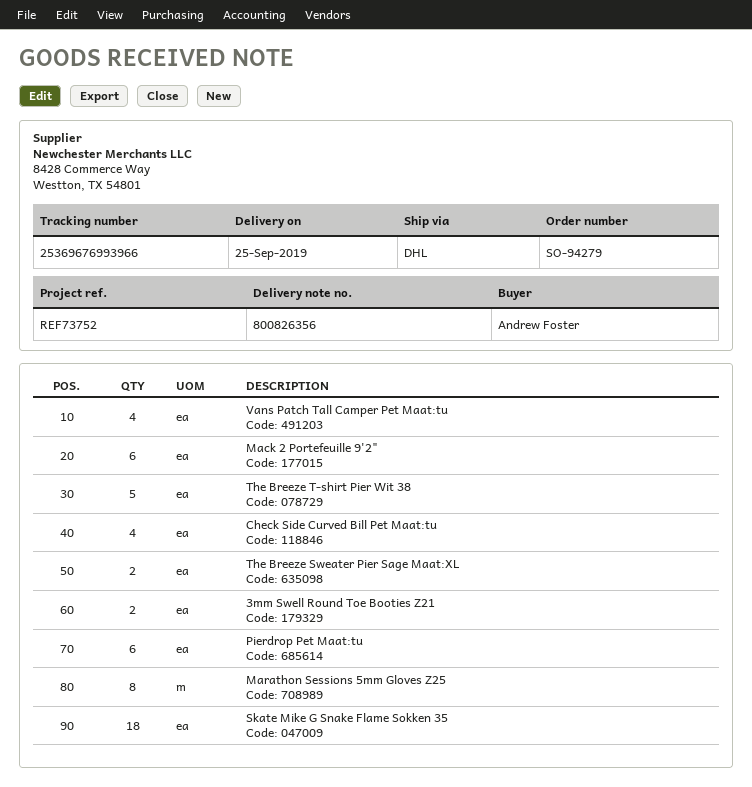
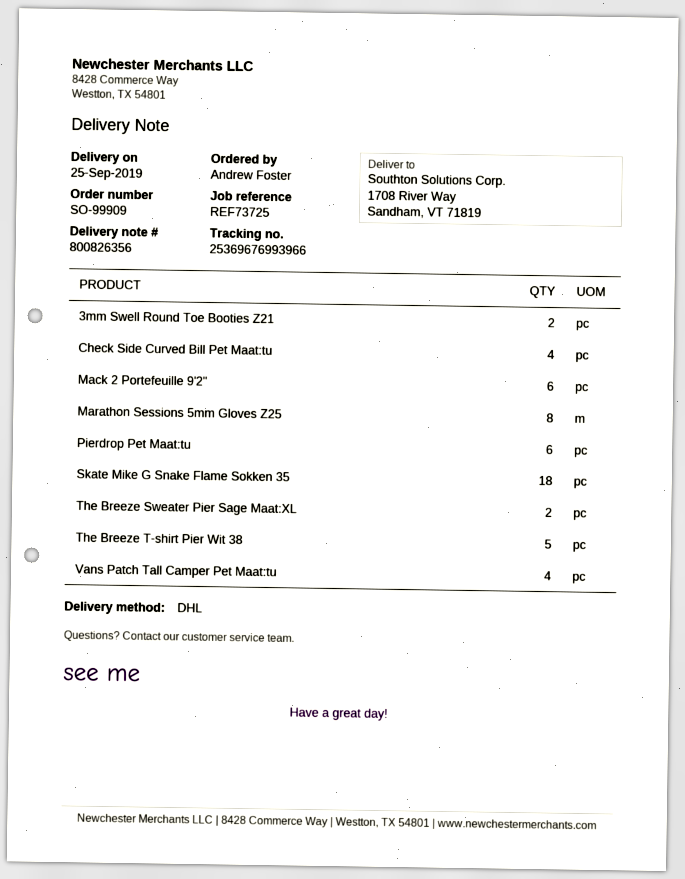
order number: SO-94279 -> SO-99909
reference: REF73752 -> REF73725

